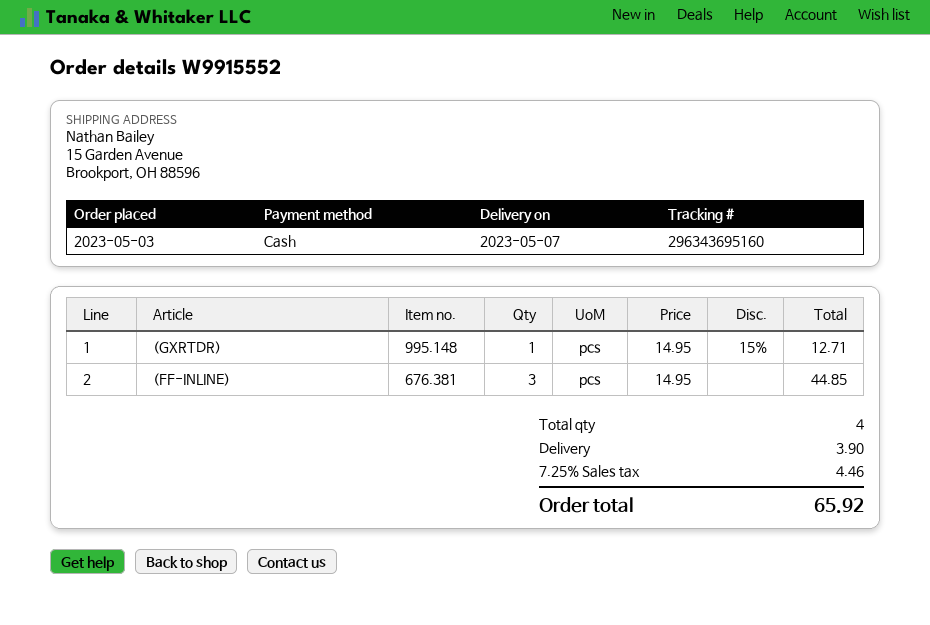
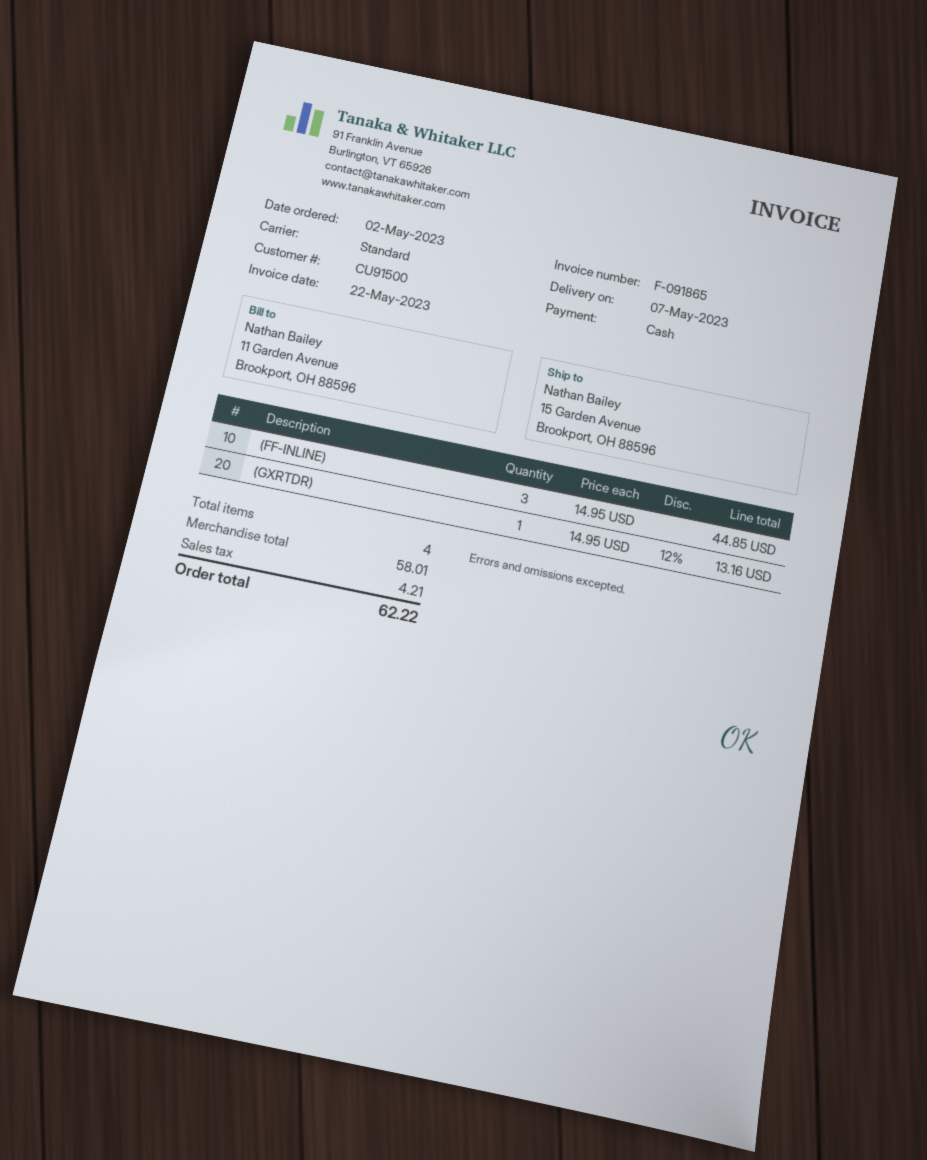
order date: 2023-05-03 -> 2023-05-02
(GXRTDR): 1 x 14.95 - 15% = 12.71 -> 1 x 14.95 - 12% = 13.16
shipping: 3.90 -> none
tax: 4.46 -> 4.21
total: 65.92 -> 62.22

